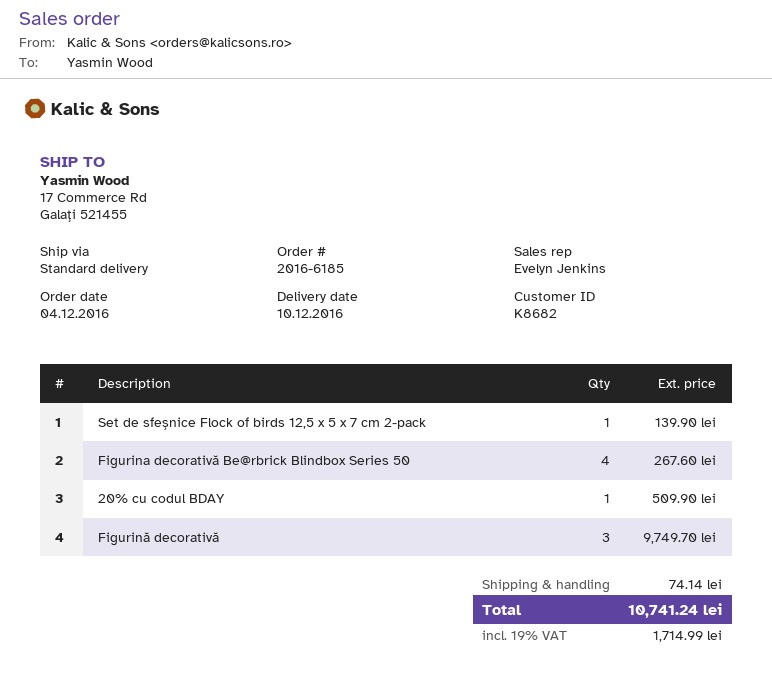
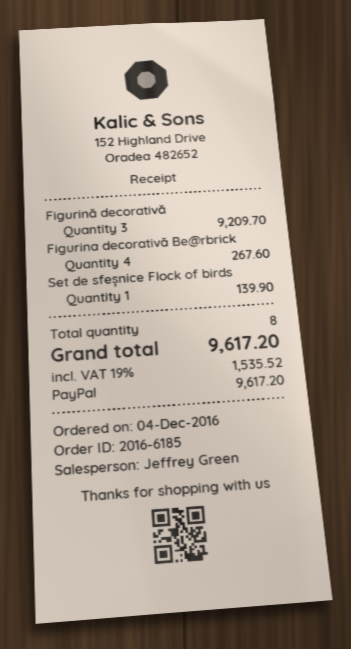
sales rep: Evelyn Jenkins -> Jeffrey Green
20% cu codul BDAY: 1 for 509.90 -> none
Figurină decorativă: 3 for 9749.70 -> 3 for 9209.70
shipping: 74.14 -> none
tax: 19% = 1714.99 -> 19% = 1535.52
total: 10741.24 -> 9617.20

